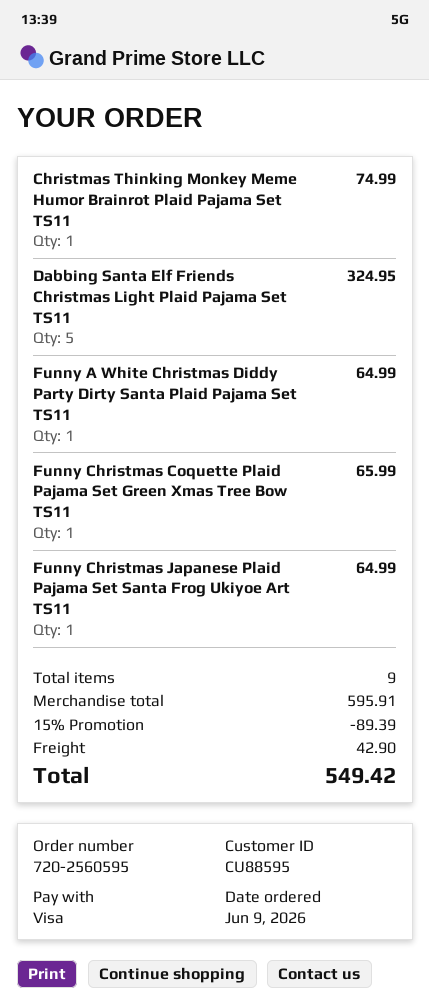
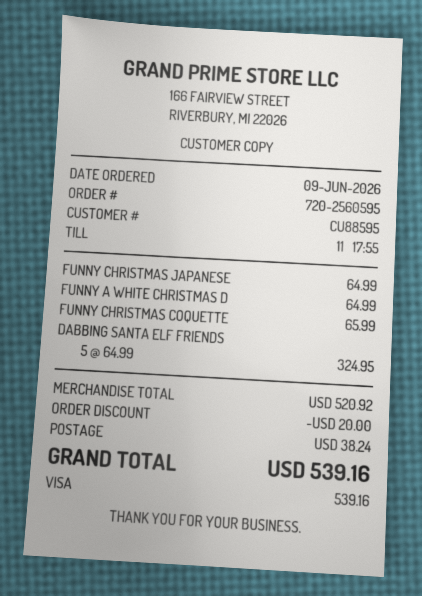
Christmas Thinking Monkey Meme Humor Brainrot Plaid Pajama Set TS11: 1 for 74.99 -> none
subtotal: 595.91 -> 520.92
discount: 89.39 -> 20.00
shipping: 42.90 -> 38.24
total: 549.42 -> 539.16

